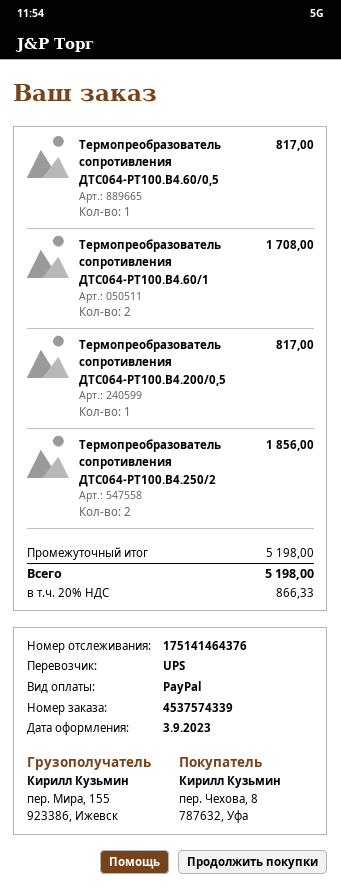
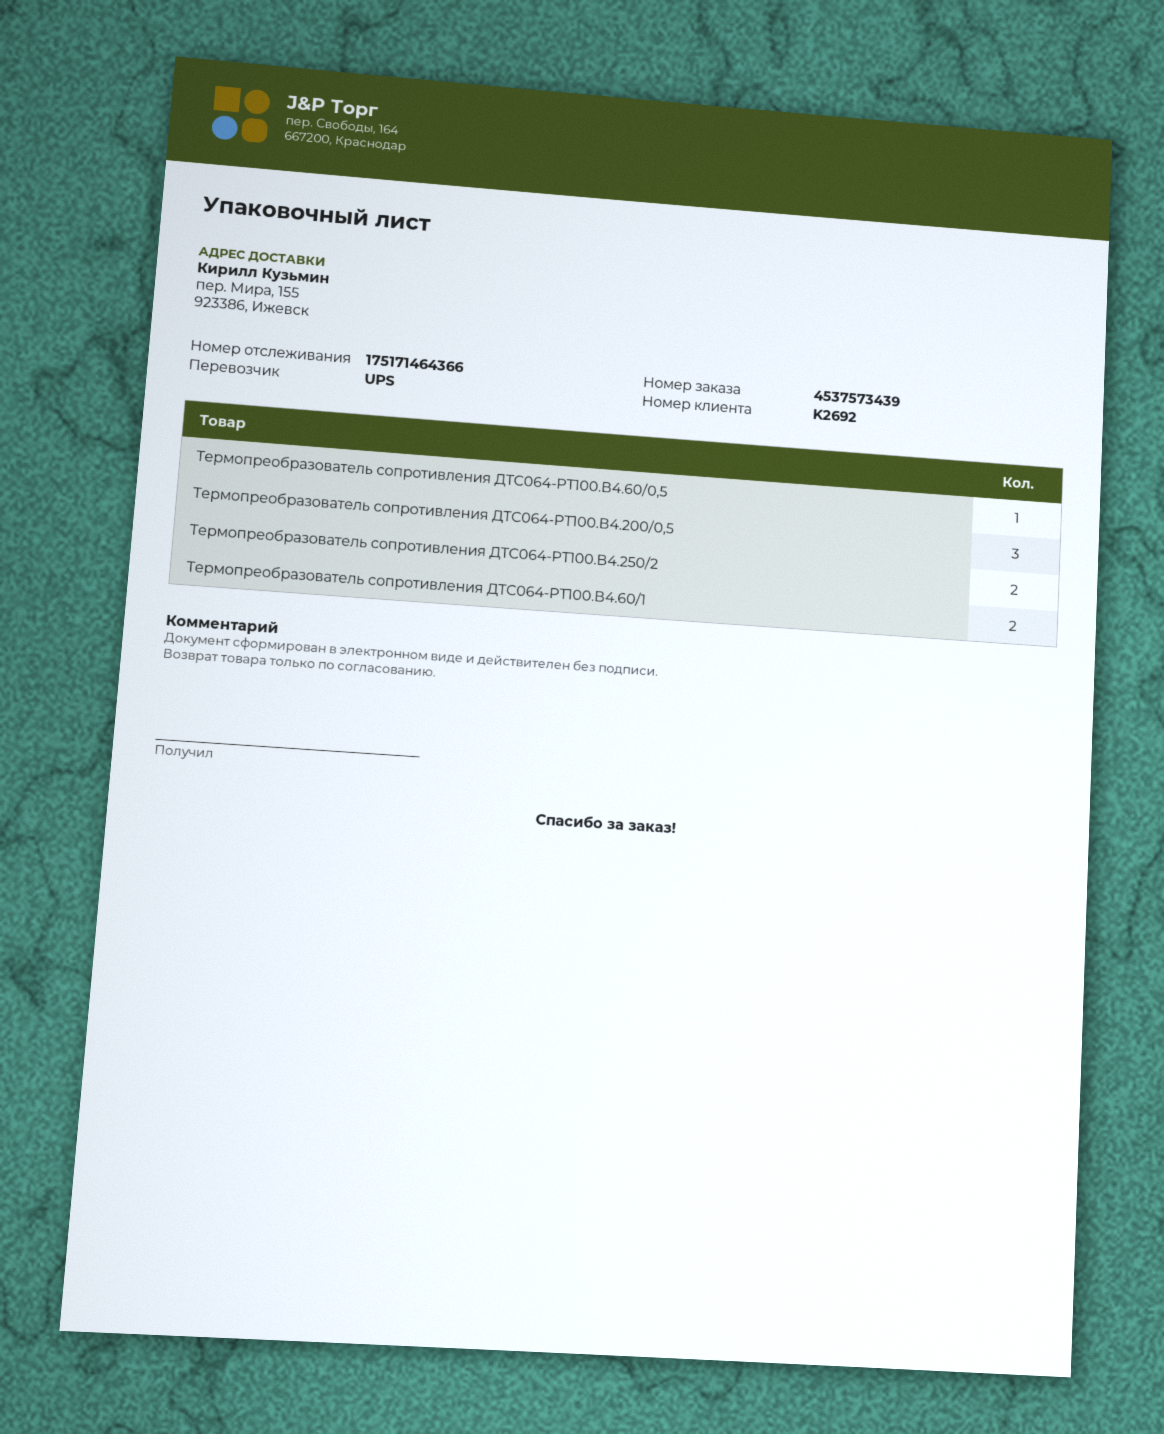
order number: 4537574339 -> 4537573439
tracking number: 175141464376 -> 175171464366
Термопреобразователь сопротивления ДТС064-РТ100.В4.200/0,5: 1 -> 3

